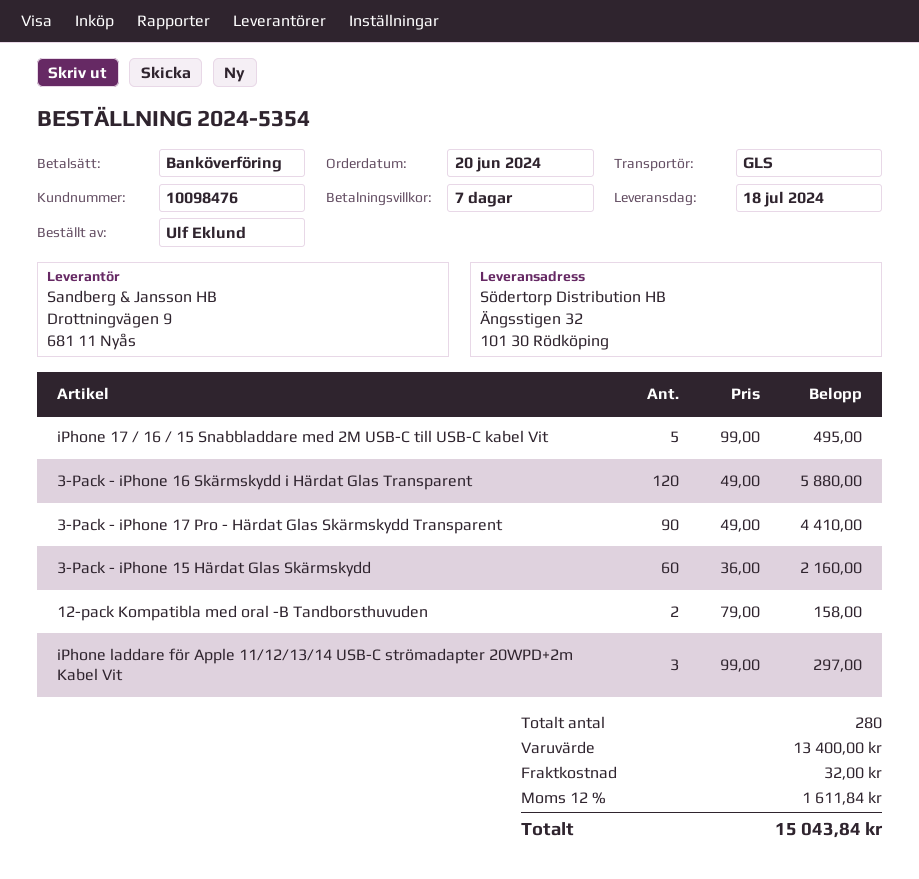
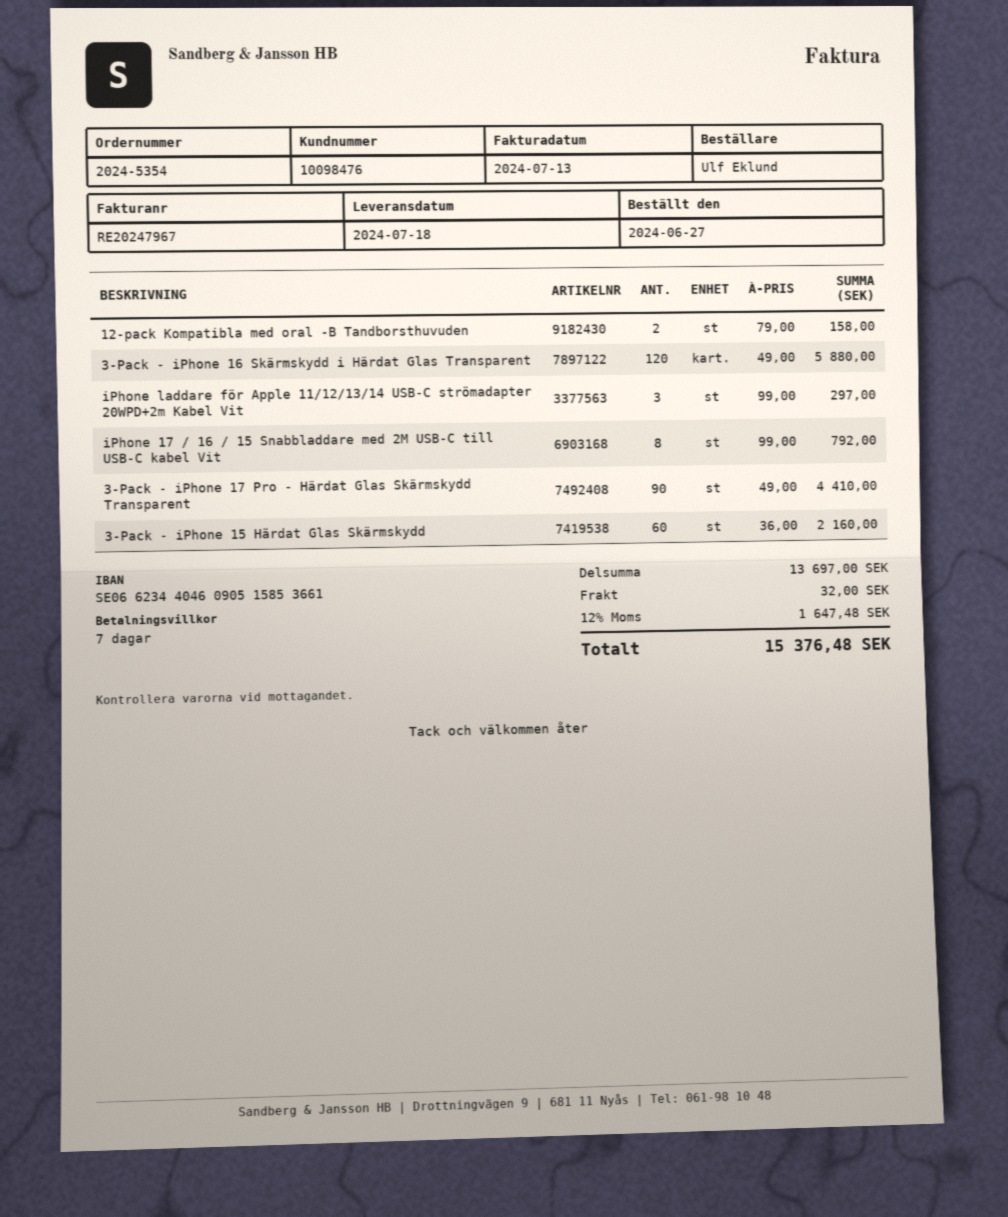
order date: 2024-06-20 -> 2024-06-27
iPhone 17 / 16 / 15 Snabbladdare med 2M USB-C till USB-C kabel Vit: 5 x 99.00 = 495.00 -> 8 x 99.00 = 792.00
subtotal: 13400.00 -> 13697.00
tax: 12% = 1611.84 -> 12% = 1647.48
total: 15043.84 -> 15376.48

